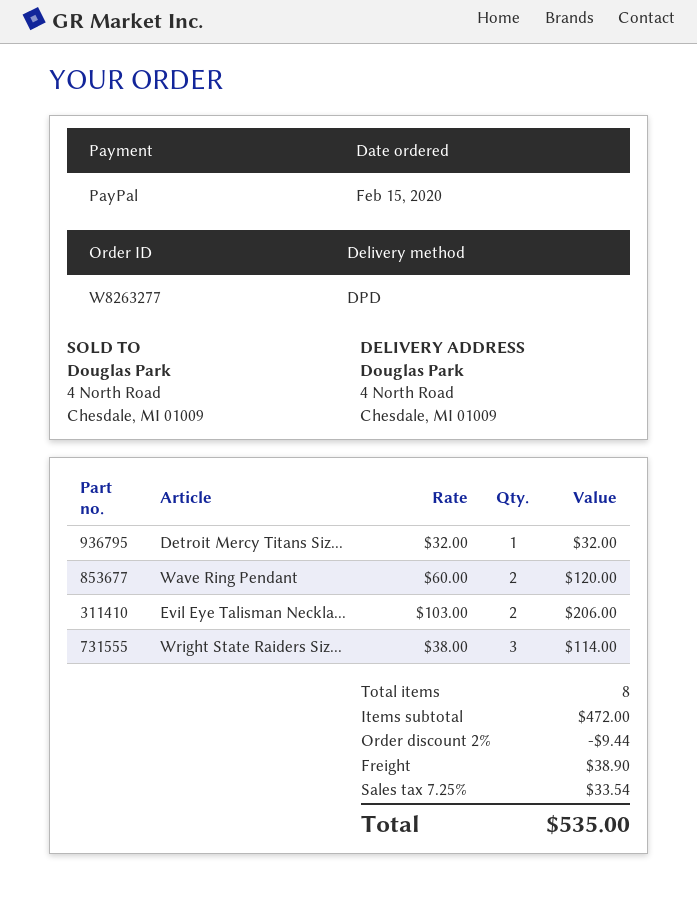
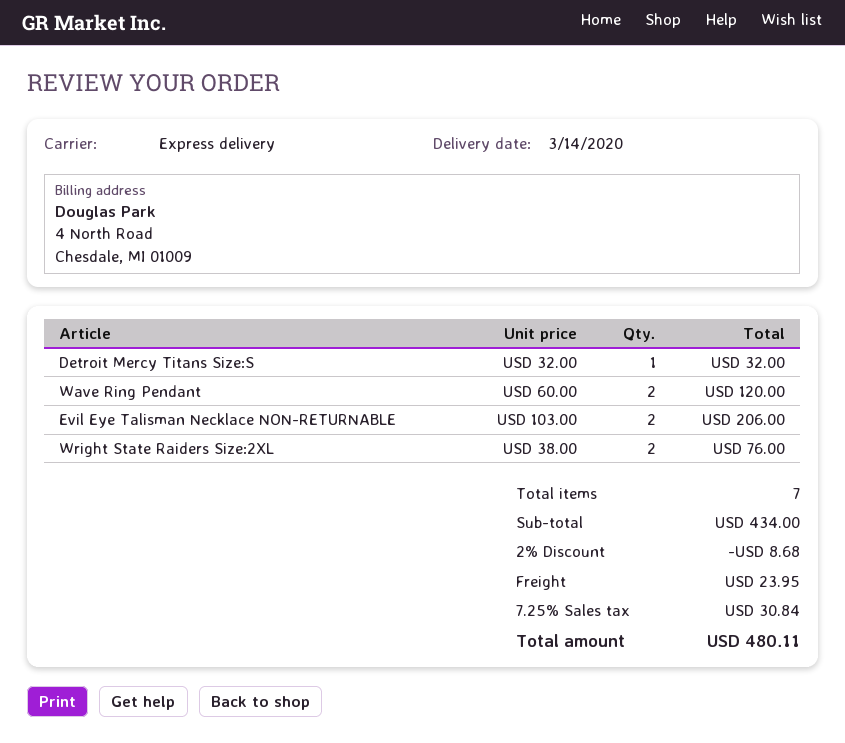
shipping method: DPD -> express
Wright State Raiders Siz...: 3 x 38.00 = 114.00 -> 2 x 38.00 = 76.00
total quantity: 8 -> 7
subtotal: 472.00 -> 434.00
discount: 2% = 9.44 -> 2% = 8.68
shipping: 38.90 -> 23.95
tax: 7.25% = 33.54 -> 7.25% = 30.84
total: 535.00 -> 480.11

